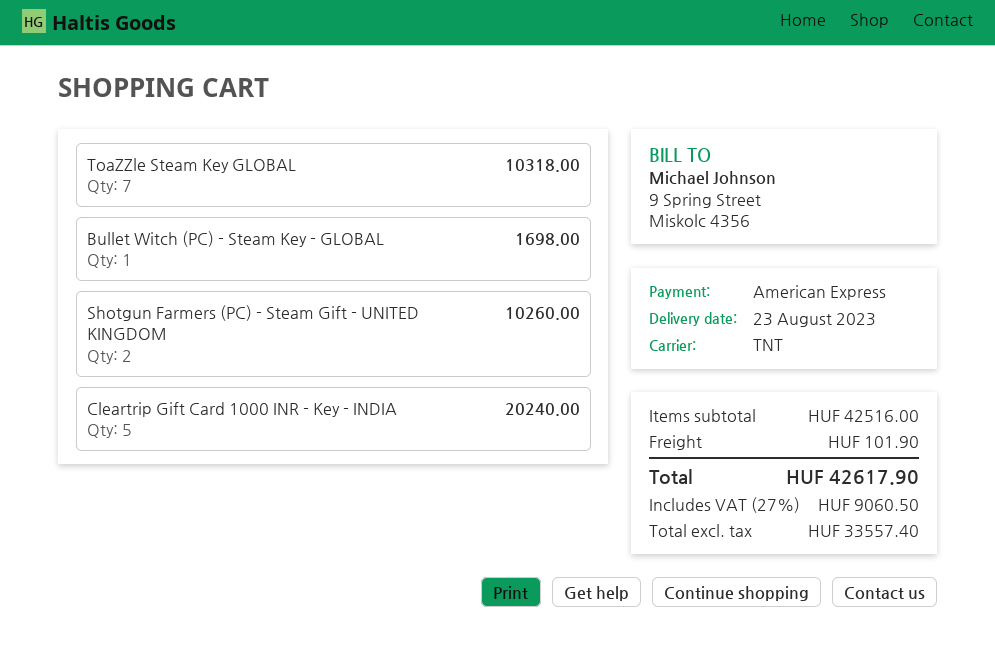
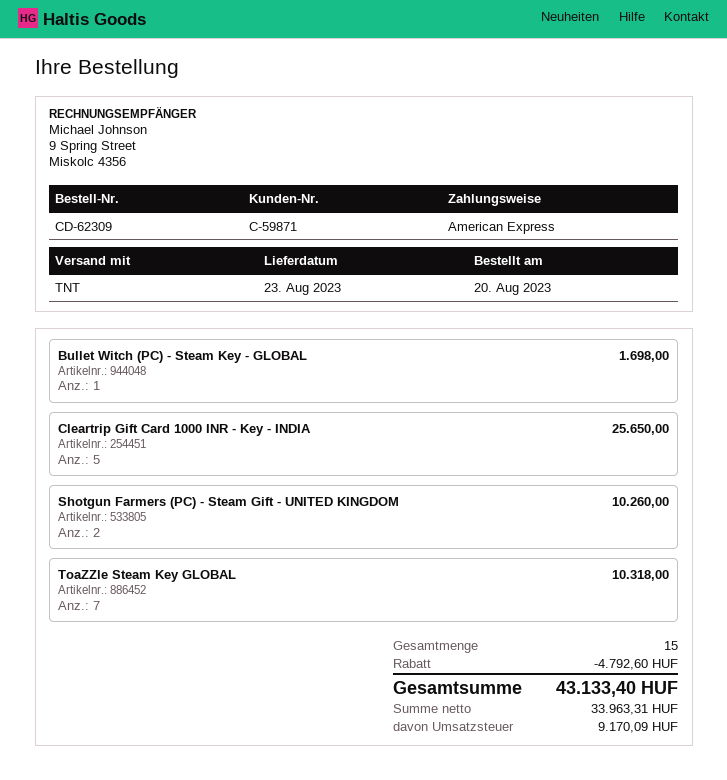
Cleartrip Gift Card 1000 INR - Key - INDIA: 5 for 20240.00 -> 5 for 25650.00
discount: none -> 4792.60
shipping: 101.90 -> none
net: 33557.40 -> 33963.31
tax: 9060.50 -> 9170.09
total: 42617.90 -> 43133.40

